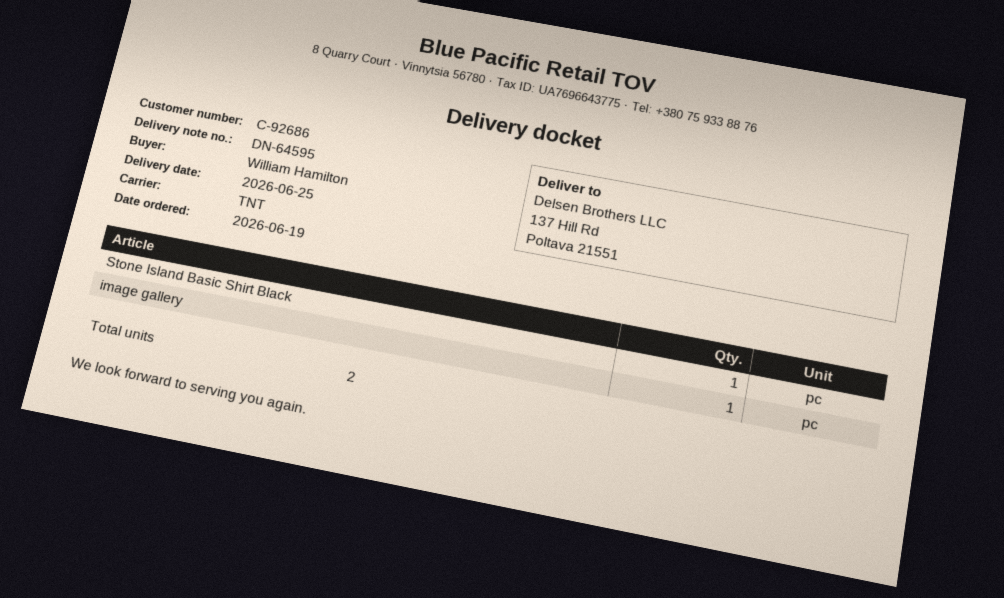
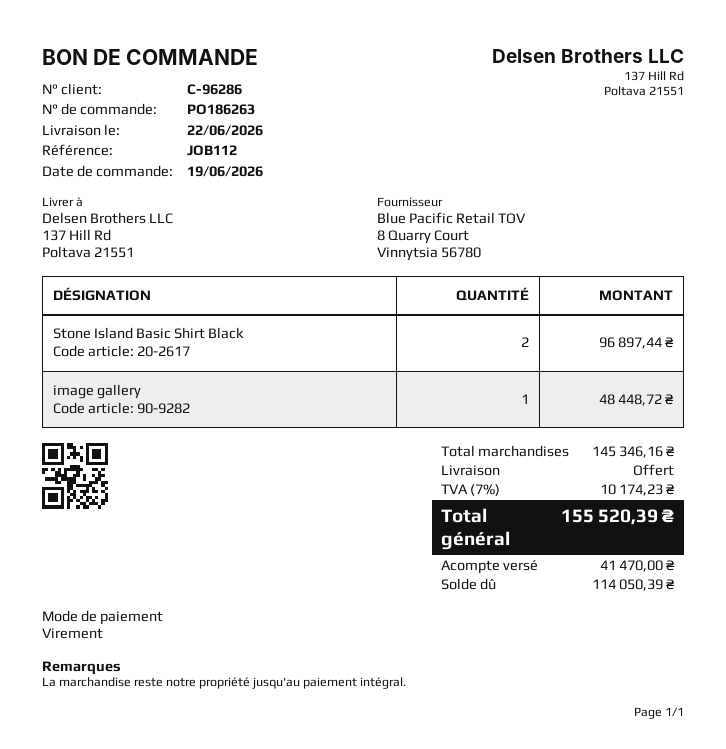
delivery date: 2026-06-25 -> 2026-06-22
customer number: C-92686 -> C-96286
Stone Island Basic Shirt Black: 1 -> 2

